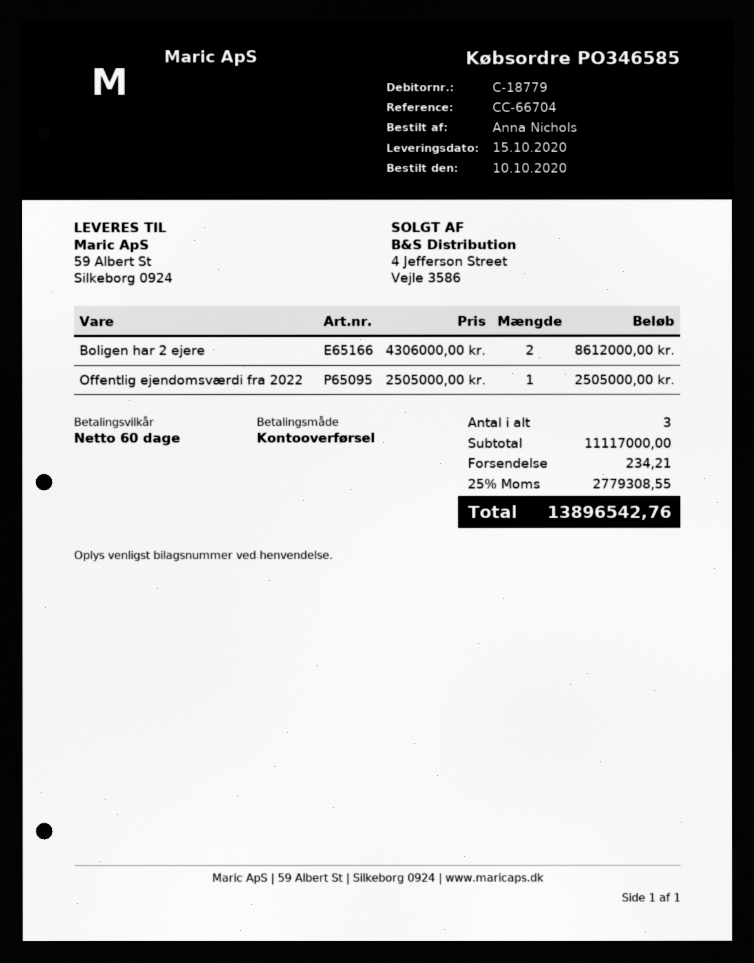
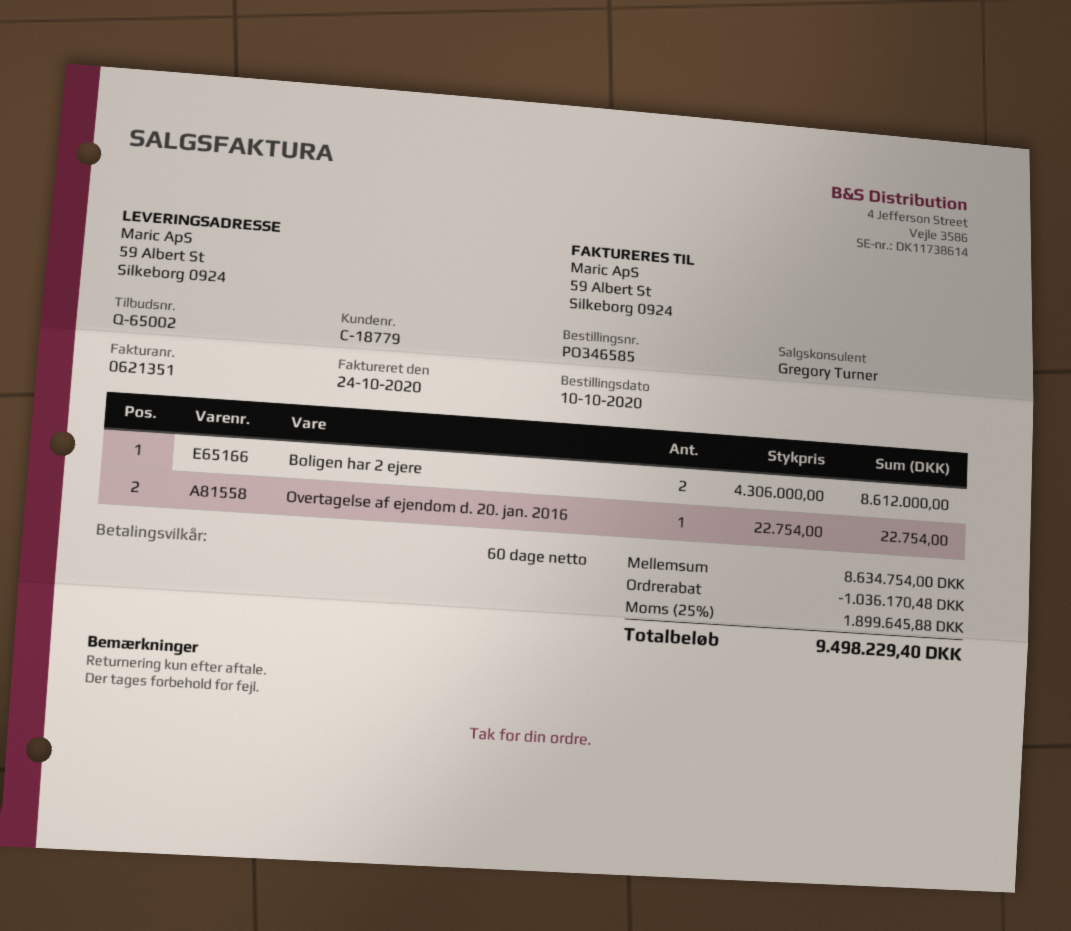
Offentlig ejendomsværdi fra 2022: 1 x 2505000.00 = 2505000.00 -> none
Overtagelse af ejendom d. 20. jan. 2016: none -> 1 x 22754.00 = 22754.00
subtotal: 11117000.00 -> 8634754.00
discount: none -> 1036170.48
shipping: 234.21 -> none
tax: 25% = 2779308.55 -> 25% = 1899645.88
total: 13896542.76 -> 9498229.40

